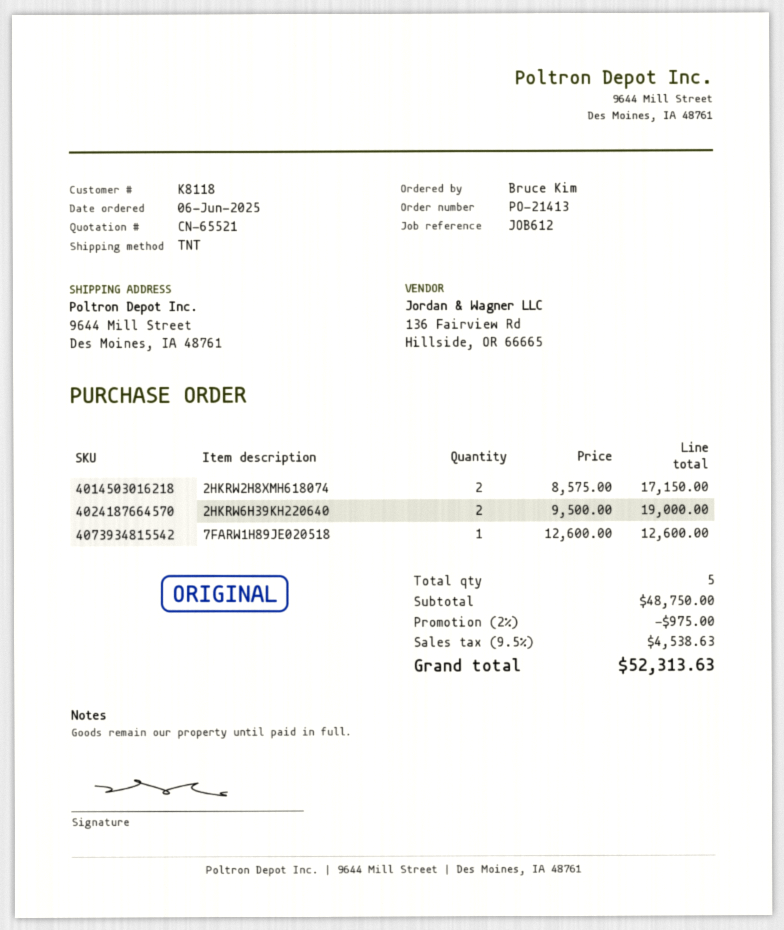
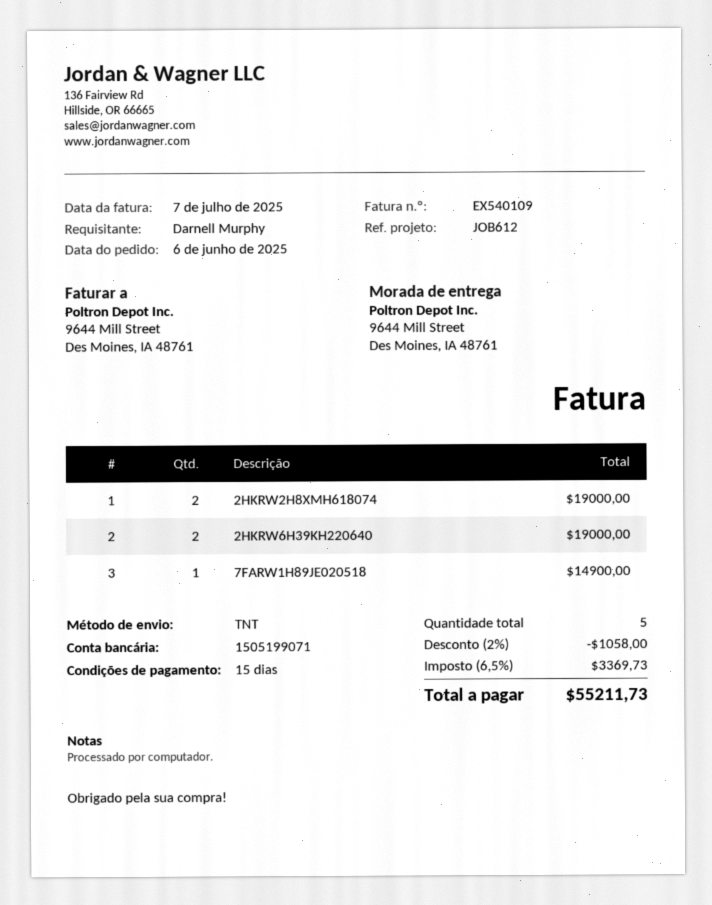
ordered by: Bruce Kim -> Darnell Murphy
2HKRW2H8XMH618074: 2 for 17150.00 -> 2 for 19000.00
7FARW1H89JE020518: 1 for 12600.00 -> 1 for 14900.00
discount: 2% = 975.00 -> 2% = 1058.00
tax: 9.5% = 4538.63 -> 6.5% = 3369.73
total: 52313.63 -> 55211.73

